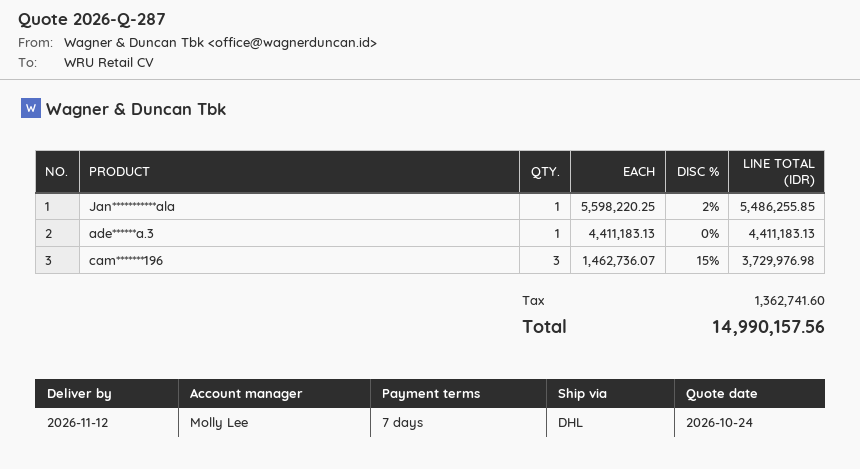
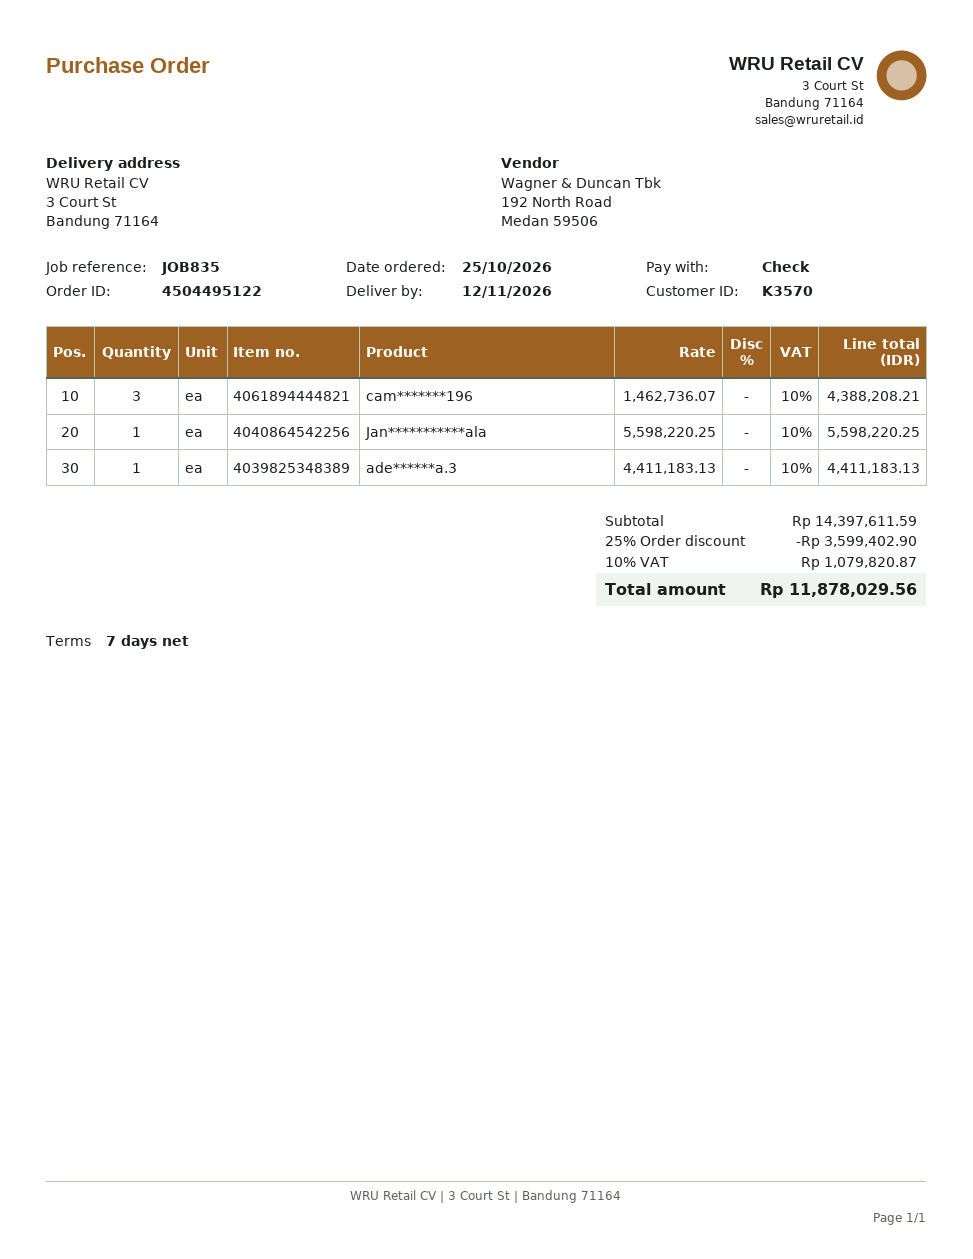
Jan***********ala: 1 x 5598220.25 - 2% = 5486255.85 -> 1 x 5598220.25 = 5598220.25
cam*******196: 3 x 1462736.07 - 15% = 3729976.98 -> 3 x 1462736.07 = 4388208.21
discount: none -> 25% = 3599402.90
tax: 1362741.60 -> 1079820.87
total: 14990157.56 -> 11878029.56

